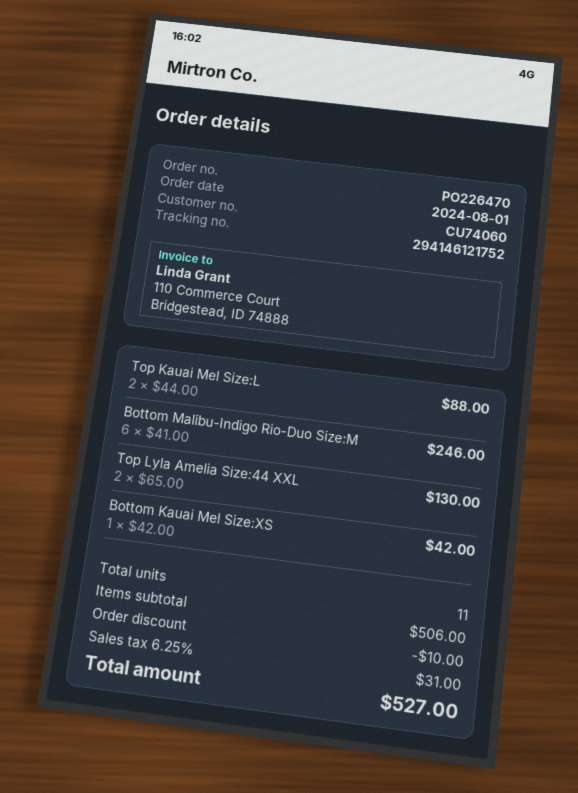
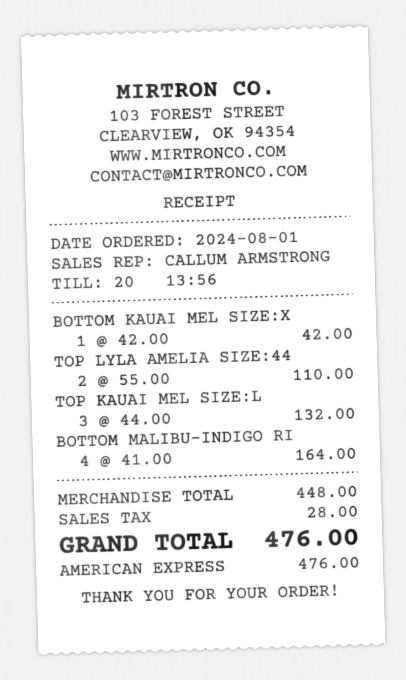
Top Kauai Mel Size:L: 2 x 44.00 = 88.00 -> 3 x 44.00 = 132.00
Bottom Malibu-Indigo Rio-Duo Size:M: 6 x 41.00 = 246.00 -> 4 x 41.00 = 164.00
Top Lyla Amelia Size:44 XXL: 2 x 65.00 = 130.00 -> 2 x 55.00 = 110.00
subtotal: 506.00 -> 448.00
discount: 10.00 -> none
tax: 31.00 -> 28.00
total: 527.00 -> 476.00

